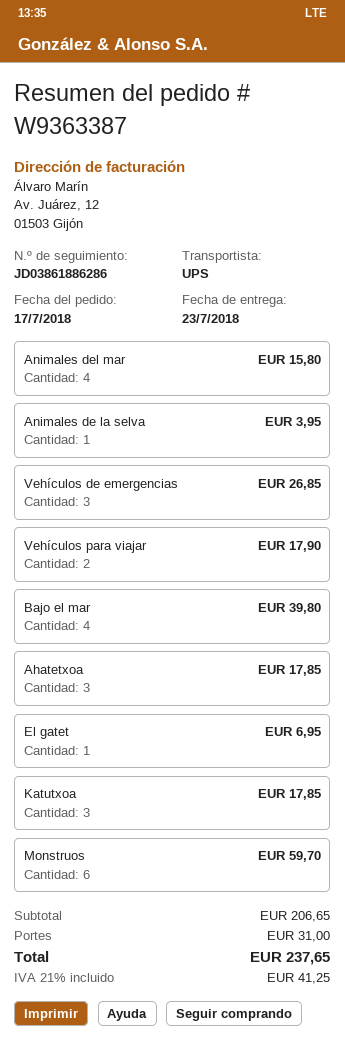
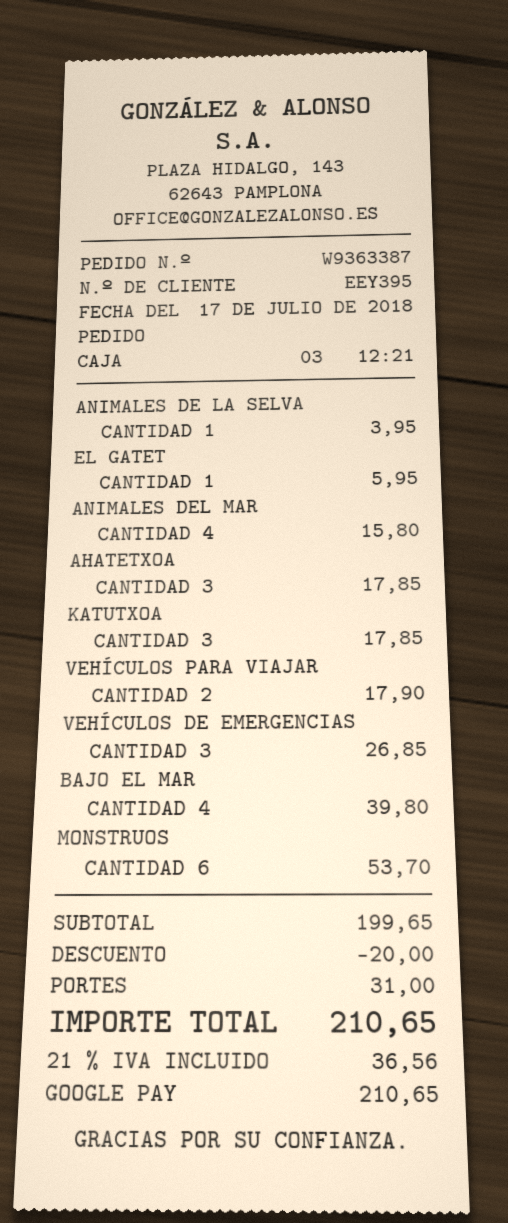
El gatet: 1 for 6.95 -> 1 for 5.95
Monstruos: 6 for 59.70 -> 6 for 53.70
subtotal: 206.65 -> 199.65
discount: none -> 20.00
tax: 21% = 41.25 -> 21% = 36.56
total: 237.65 -> 210.65

